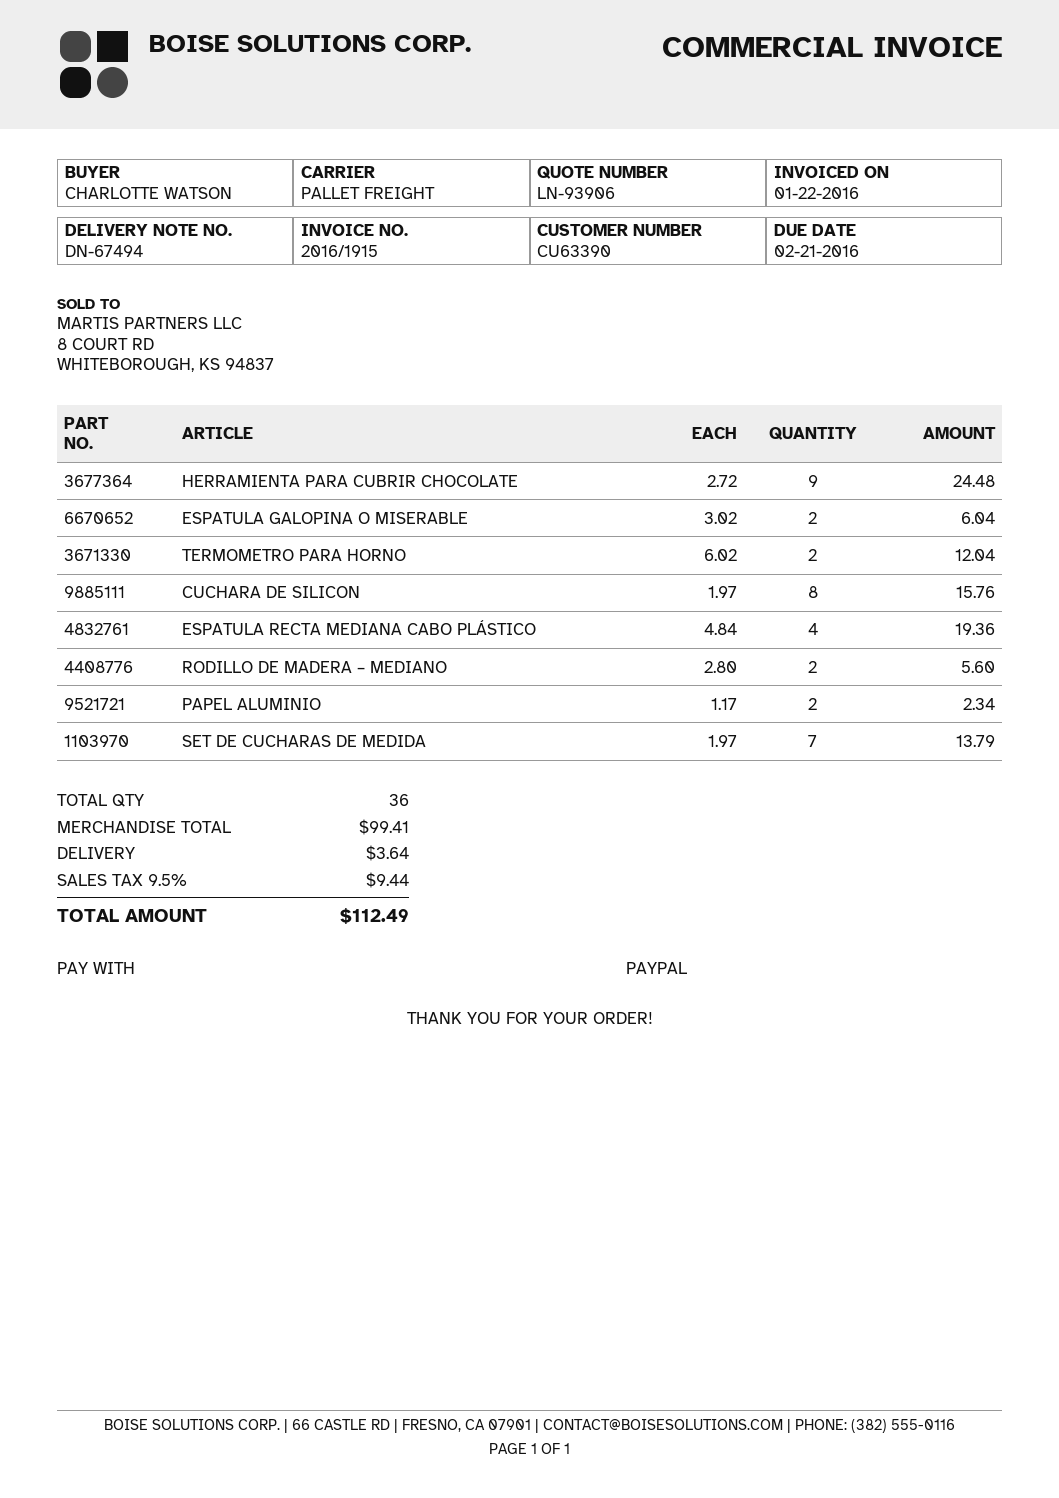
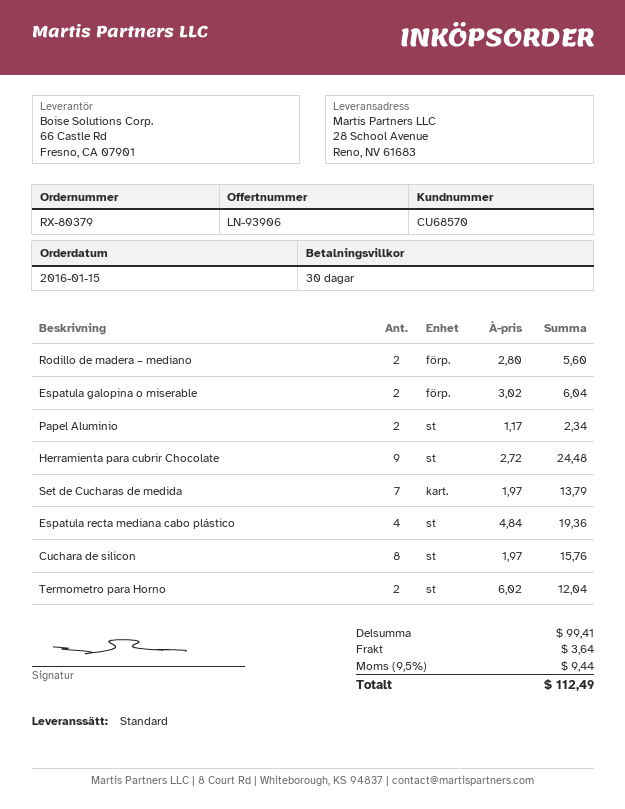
customer number: CU63390 -> CU68570
shipping method: pallet freight -> standard

